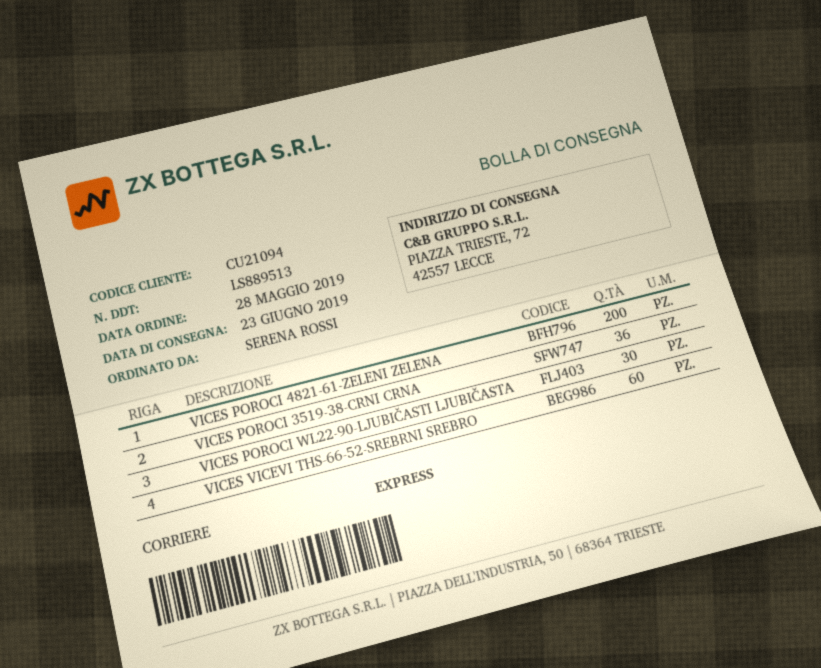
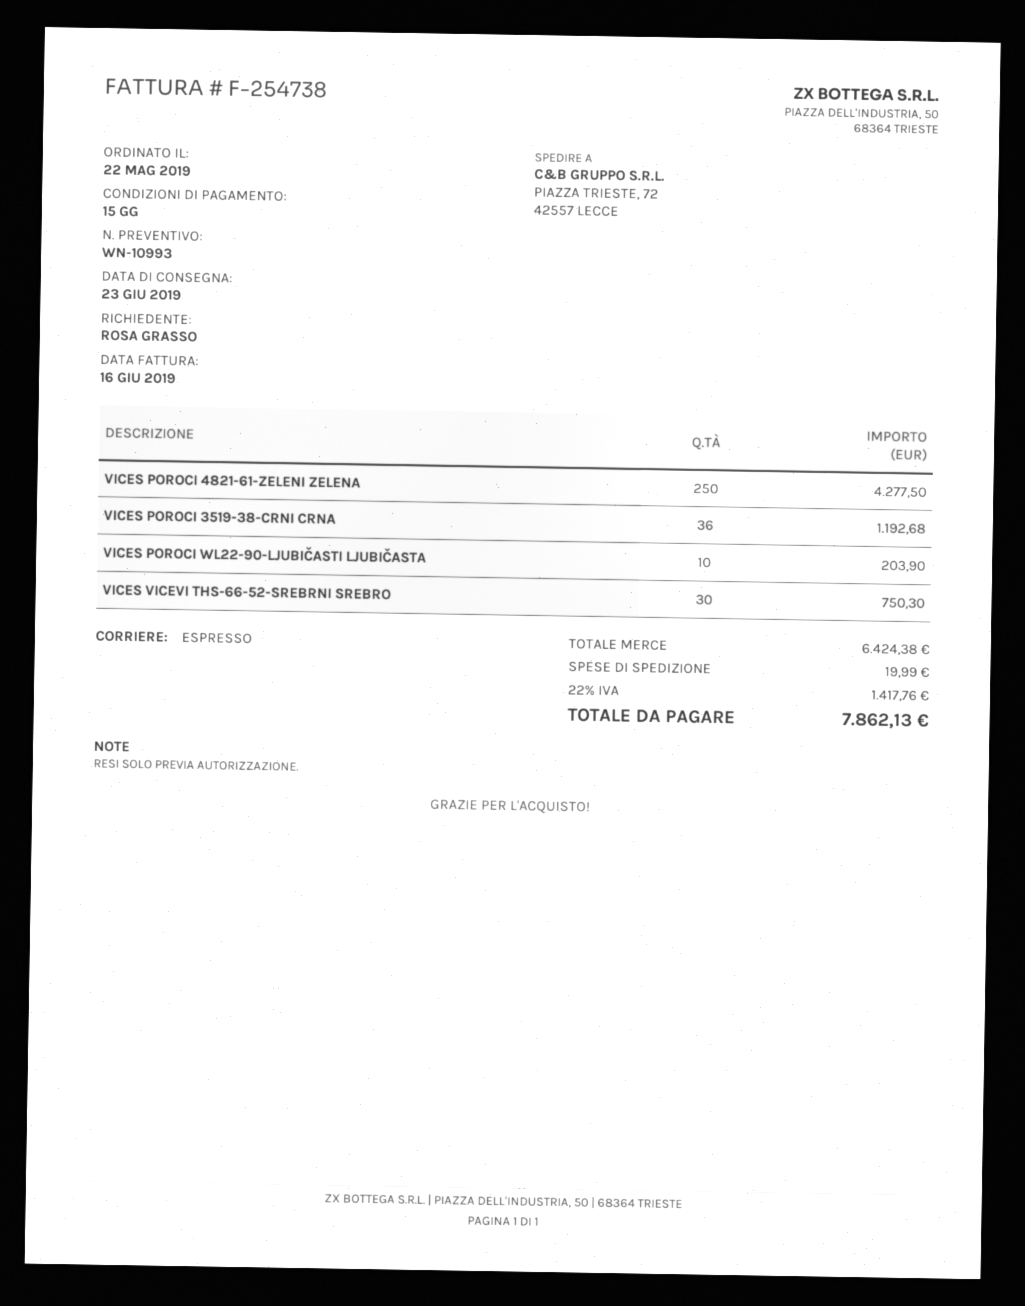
order date: 2019-05-28 -> 2019-05-22
ordered by: SERENA ROSSI -> ROSA GRASSO
VICES POROCI 4821-61-ZELENI ZELENA: 200 -> 250
VICES POROCI WL22-90-LJUBIČASTI LJUBIČASTA: 30 -> 10
VICES VICEVI THS-66-52-SREBRNI SREBRO: 60 -> 30

